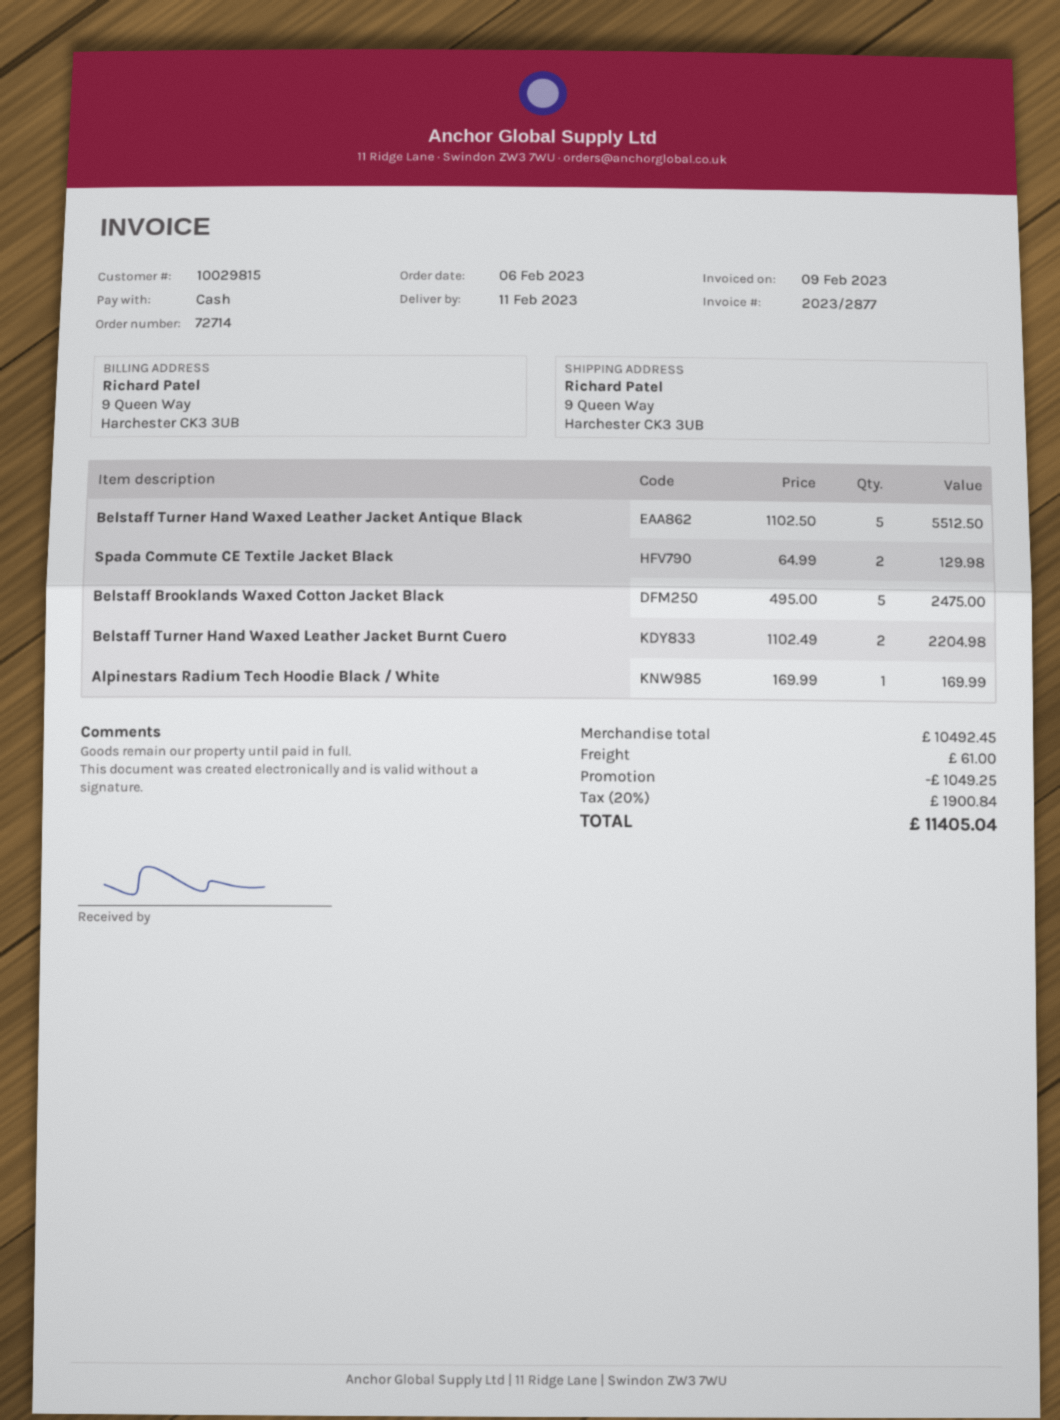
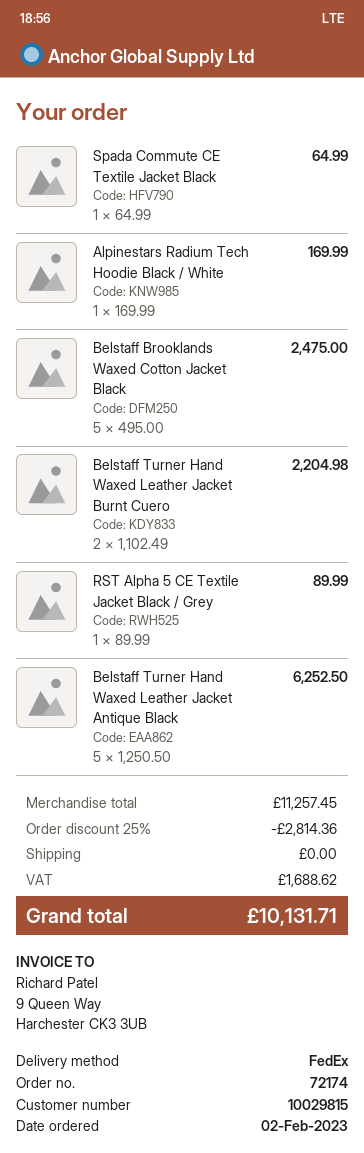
order number: 72714 -> 72174
order date: 2023-02-06 -> 2023-02-02
Belstaff Turner Hand Waxed Leather Jacket Antique Black: 5 x 1102.50 = 5512.50 -> 5 x 1250.50 = 6252.50
Spada Commute CE Textile Jacket Black: 2 x 64.99 = 129.98 -> 1 x 64.99 = 64.99
RST Alpha 5 CE Textile Jacket Black / Grey: none -> 1 x 89.99 = 89.99
subtotal: 10492.45 -> 11257.45
discount: 1049.25 -> 2814.36
shipping: 61.00 -> 0.00
tax: 1900.84 -> 1688.62
total: 11405.04 -> 10131.71

